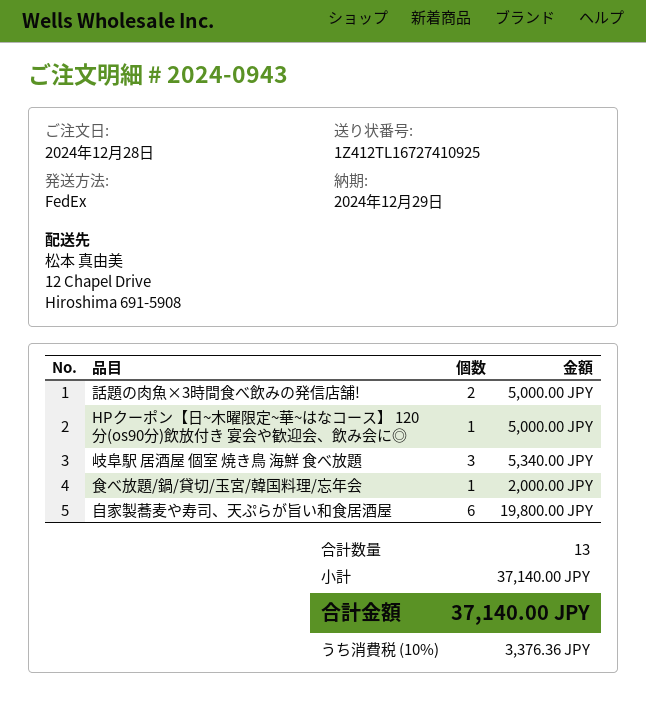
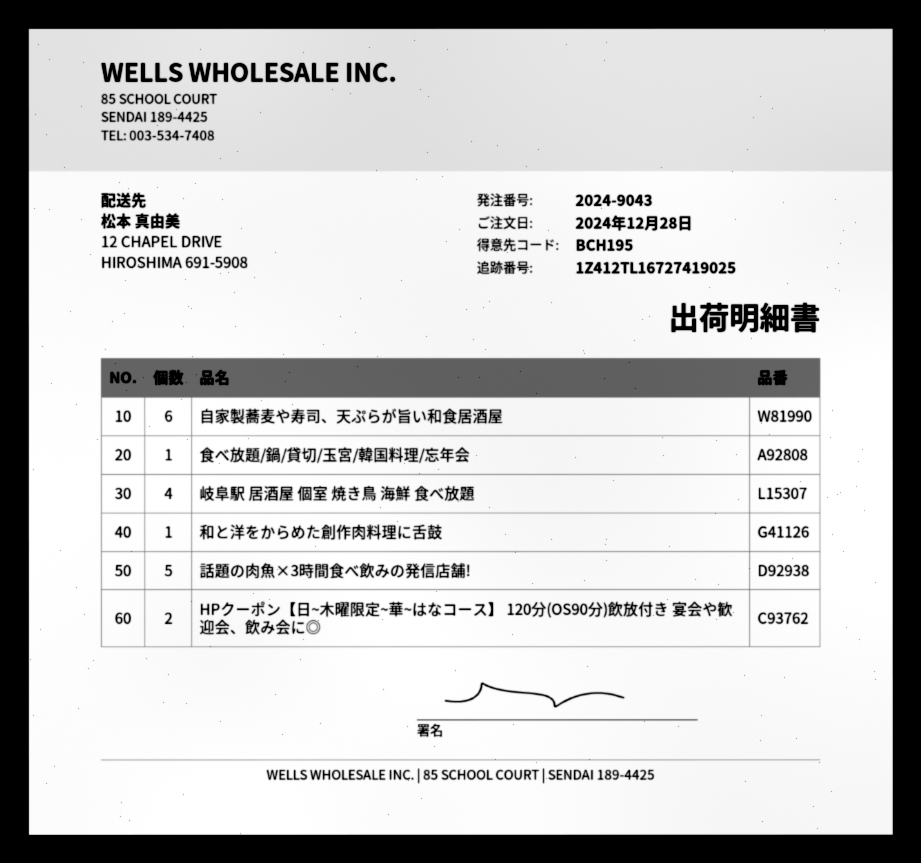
order number: 2024-0943 -> 2024-9043
tracking number: 1Z412TL16727410925 -> 1Z412TL16727419025
話題の肉魚×3時間食べ飲みの発信店舗!: 2 -> 5
HPクーポン【日~木曜限定~華~はなコース】 120分(os90分)飲放付き 宴会や歓迎会、飲み会に◎: 1 -> 2
岐阜駅 居酒屋 個室 焼き鳥 海鮮 食べ放題: 3 -> 4
和と洋をからめた創作肉料理に舌鼓: none -> 1

